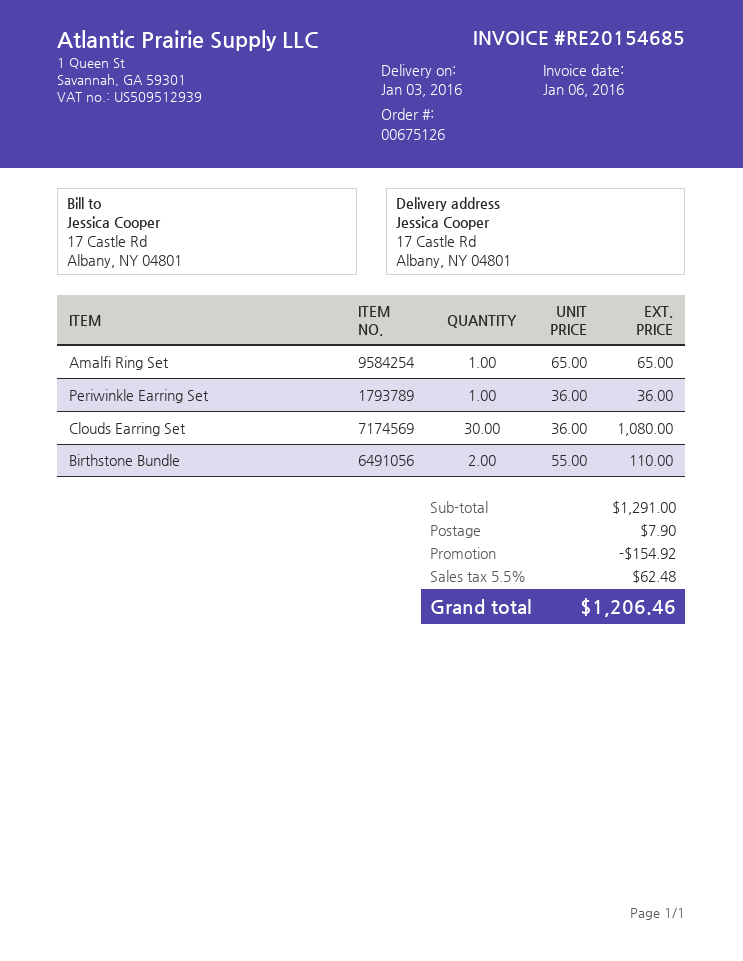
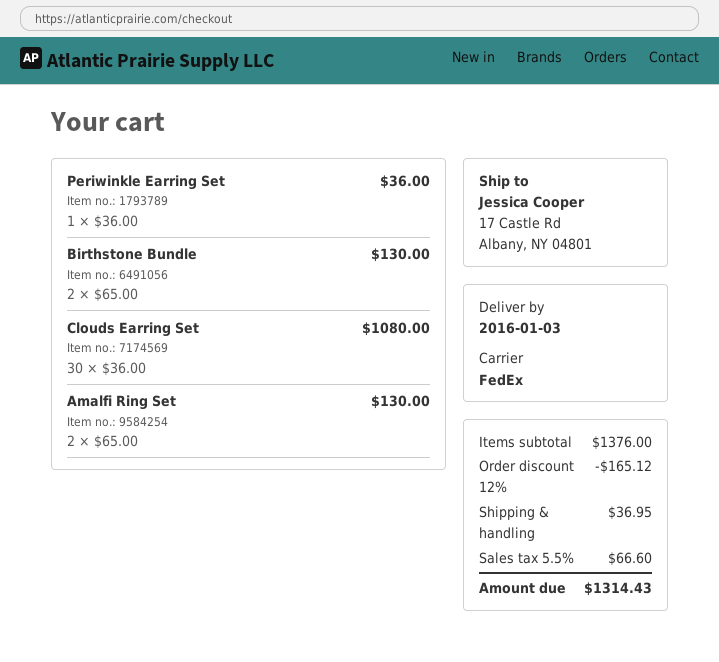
Amalfi Ring Set: 1 x 65.00 = 65.00 -> 2 x 65.00 = 130.00
Birthstone Bundle: 2 x 55.00 = 110.00 -> 2 x 65.00 = 130.00
subtotal: 1291.00 -> 1376.00
discount: 154.92 -> 165.12
shipping: 7.90 -> 36.95
tax: 5.5% = 62.48 -> 5.5% = 66.60
total: 1206.46 -> 1314.43

